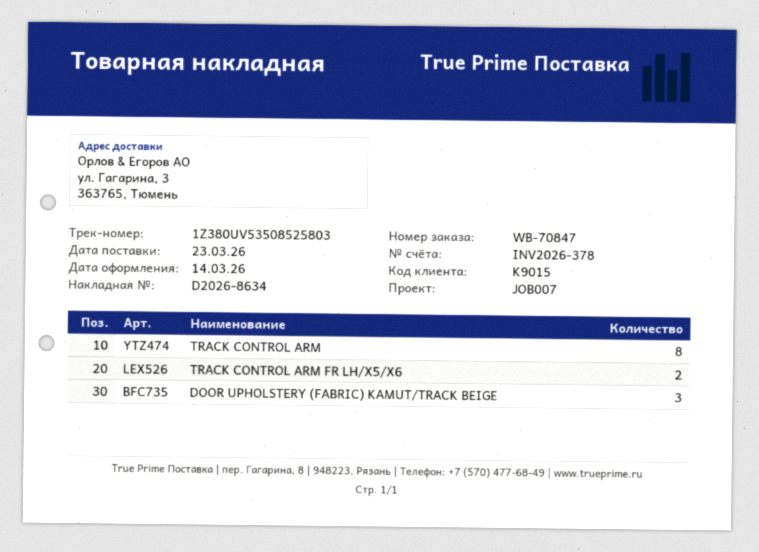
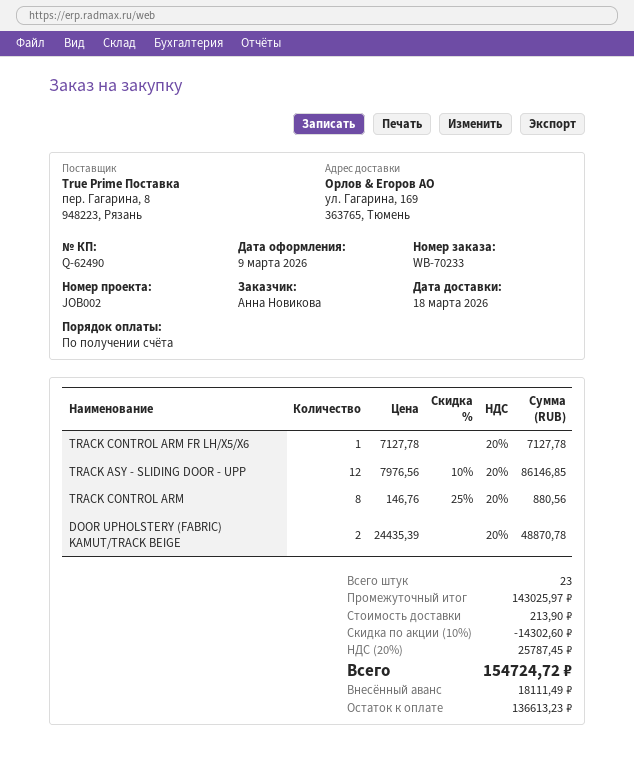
order number: WB-70847 -> WB-70233
order date: 2026-03-14 -> 2026-03-09
delivery date: 2026-03-23 -> 2026-03-18
reference: JOB007 -> JOB002
ship to: ул. Гагарина, 3, 363765, Тюмень -> ул. Гагарина, 169, 363765, Тюмень
TRACK CONTROL ARM FR LH/X5/X6: 2 -> 1
DOOR UPHOLSTERY (FABRIC) KAMUT/TRACK BEIGE: 3 -> 2
TRACK ASY - SLIDING DOOR - UPP: none -> 12

